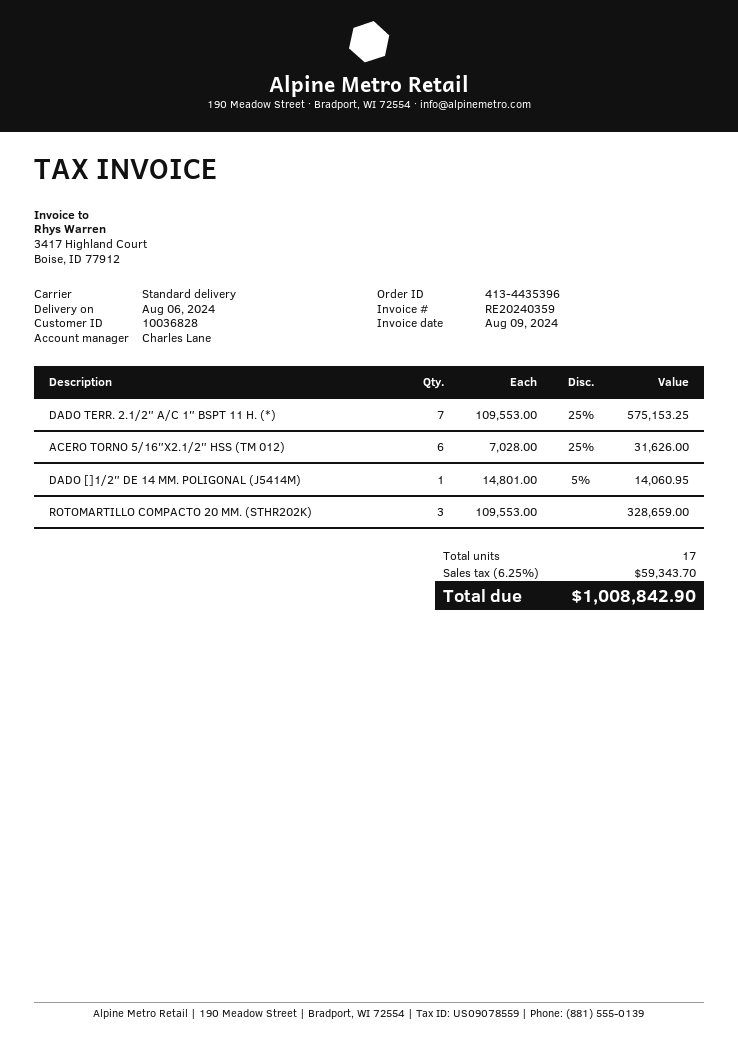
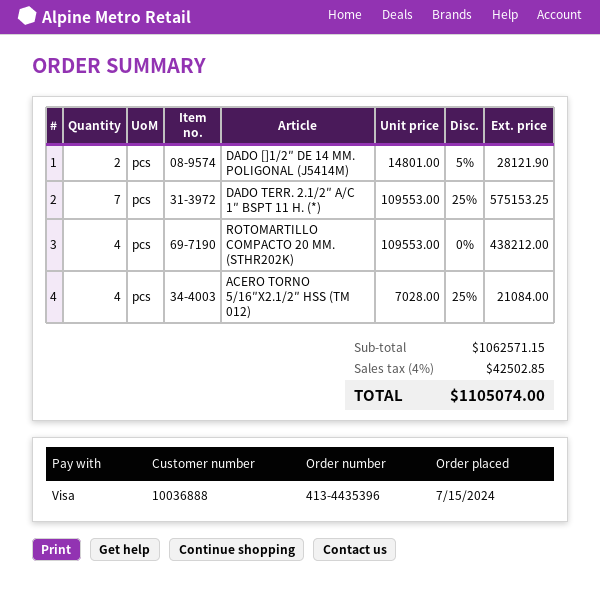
customer number: 10036828 -> 10036888
ACERO TORNO 5/16″X2.1/2″ HSS (TM 012): 6 x 7028.00 - 25% = 31626.00 -> 4 x 7028.00 - 25% = 21084.00
DADO []1/2″ DE 14 MM. POLIGONAL (J5414M): 1 x 14801.00 - 5% = 14060.95 -> 2 x 14801.00 - 5% = 28121.90
ROTOMARTILLO COMPACTO 20 MM. (STHR202K): 3 x 109553.00 = 328659.00 -> 4 x 109553.00 = 438212.00
tax: 6.25% = 59343.70 -> 4% = 42502.85
total: 1008842.90 -> 1105074.00

